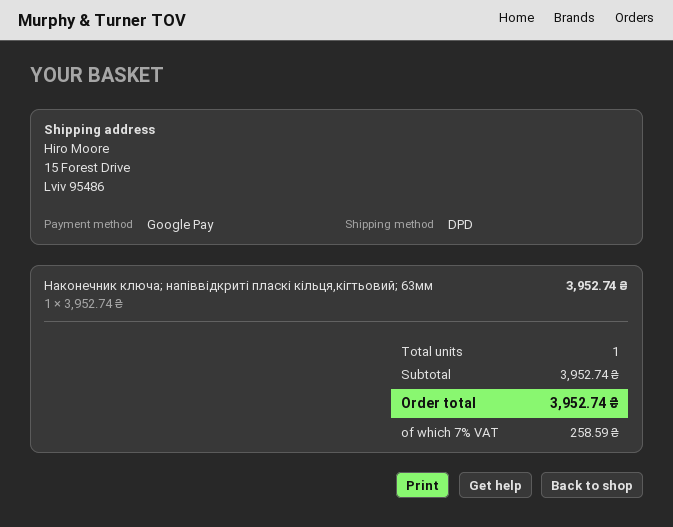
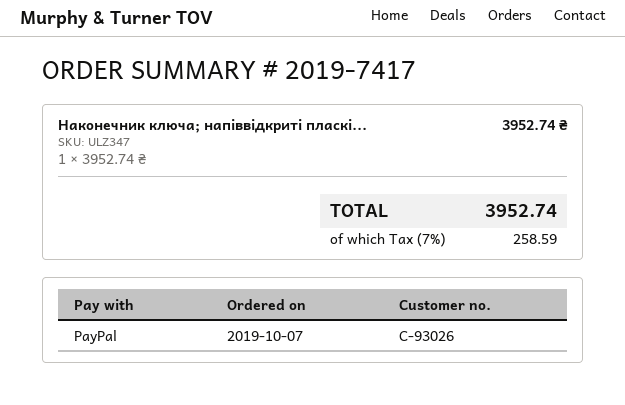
payment method: Google Pay -> PayPal

